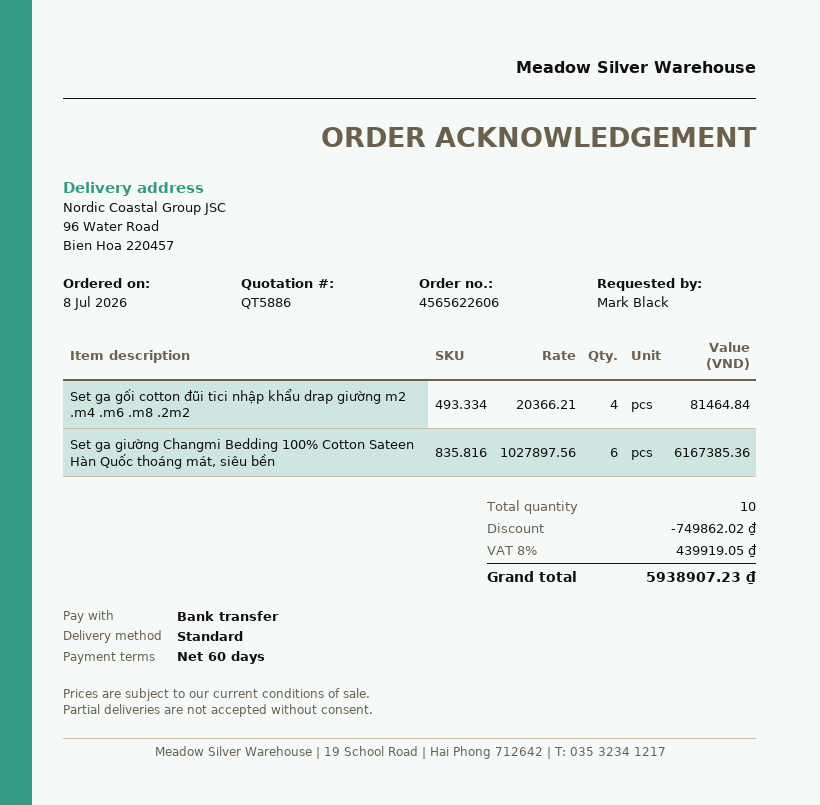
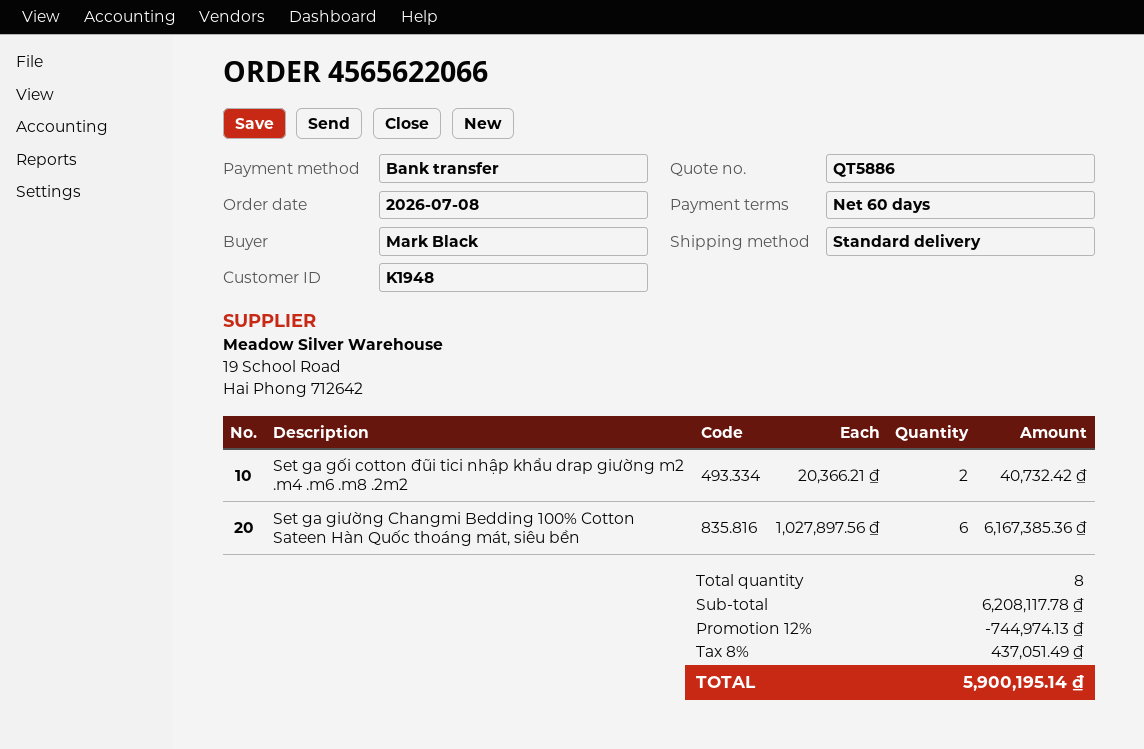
order number: 4565622606 -> 4565622066
Set ga gối cotton đũi tici nhập khẩu drap giường m2 .m4 .m6 .m8 .2m2: 4 x 20366.21 = 81464.84 -> 2 x 20366.21 = 40732.42
total quantity: 10 -> 8
discount: 749862.02 -> 744974.13
tax: 8% = 439919.05 -> 8% = 437051.49
total: 5938907.23 -> 5900195.14

